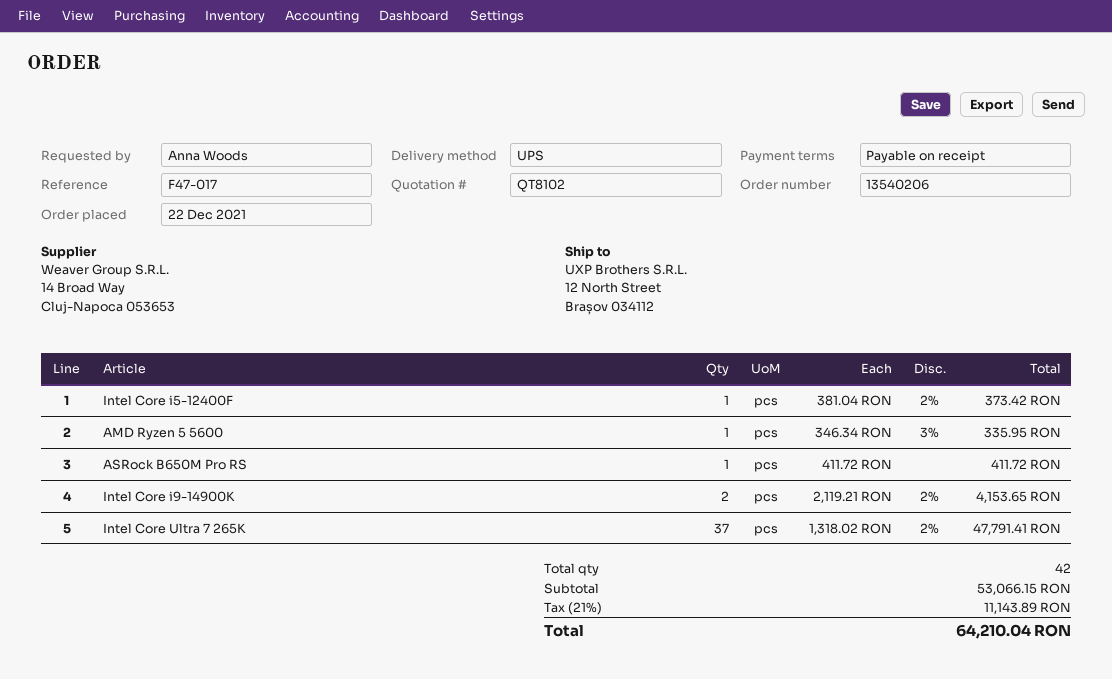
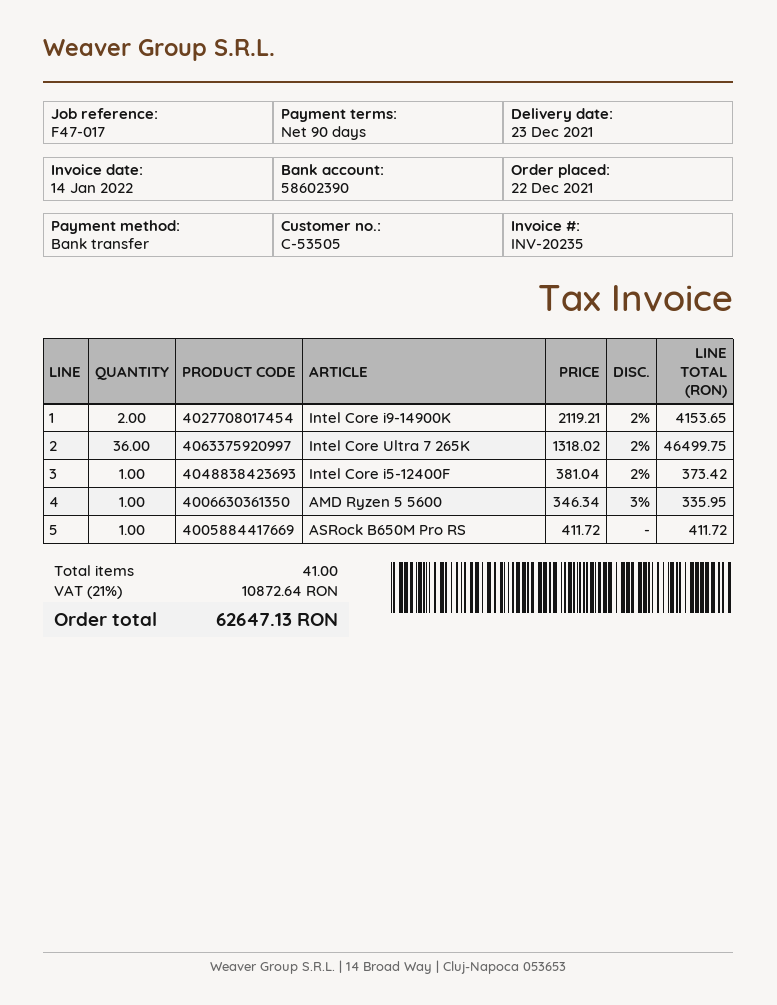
payment terms: on receipt -> 90 days
Intel Core Ultra 7 265K: 37 x 1318.02 - 2% = 47791.41 -> 36 x 1318.02 - 2% = 46499.75
total quantity: 42 -> 41
tax: 21% = 11143.89 -> 21% = 10872.64
total: 64210.04 -> 62647.13

